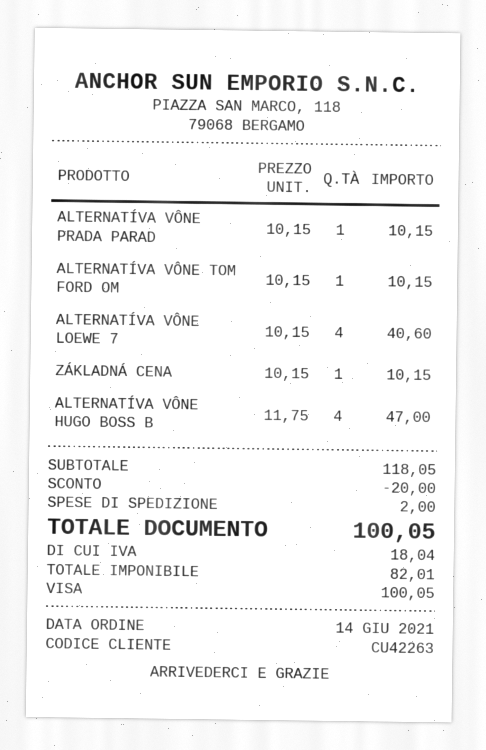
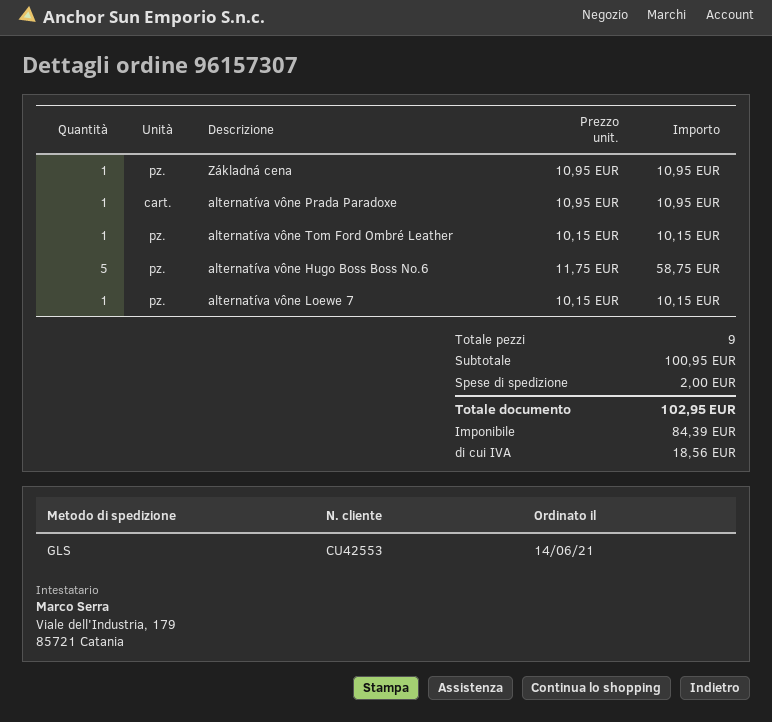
customer number: CU42263 -> CU42553
ALTERNATÍVA VÔNE PRADA PARAD: 1 x 10.15 = 10.15 -> 1 x 10.95 = 10.95
ALTERNATÍVA VÔNE LOEWE 7: 4 x 10.15 = 40.60 -> 1 x 10.15 = 10.15
ZÁKLADNÁ CENA: 1 x 10.15 = 10.15 -> 1 x 10.95 = 10.95
ALTERNATÍVA VÔNE HUGO BOSS B: 4 x 11.75 = 47.00 -> 5 x 11.75 = 58.75
subtotal: 118.05 -> 100.95
discount: 20.00 -> none
net: 82.01 -> 84.39
tax: 18.04 -> 18.56
total: 100.05 -> 102.95

